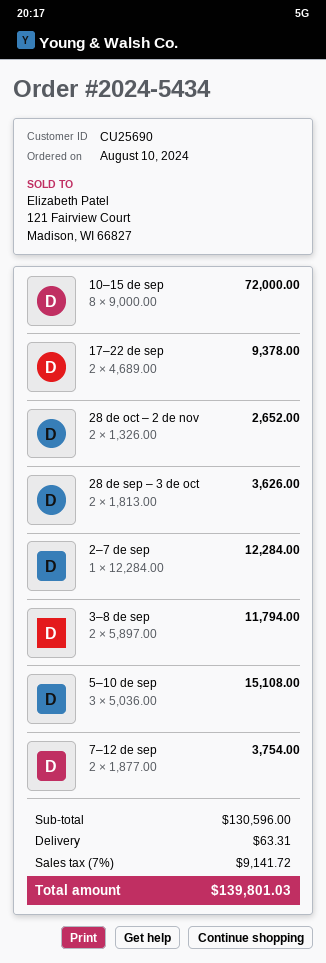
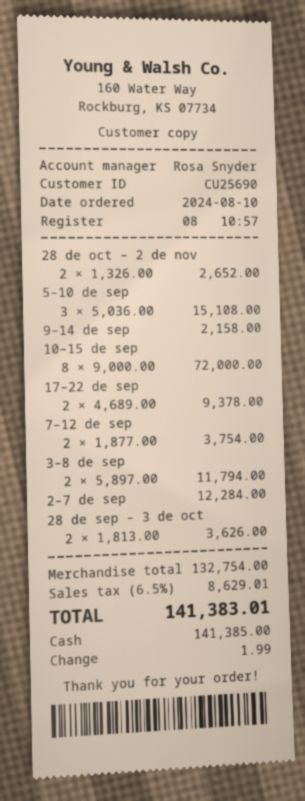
9–14 de sep: none -> 1 x 2158.00 = 2158.00
subtotal: 130596.00 -> 132754.00
shipping: 63.31 -> none
tax: 7% = 9141.72 -> 6.5% = 8629.01
total: 139801.03 -> 141383.01

